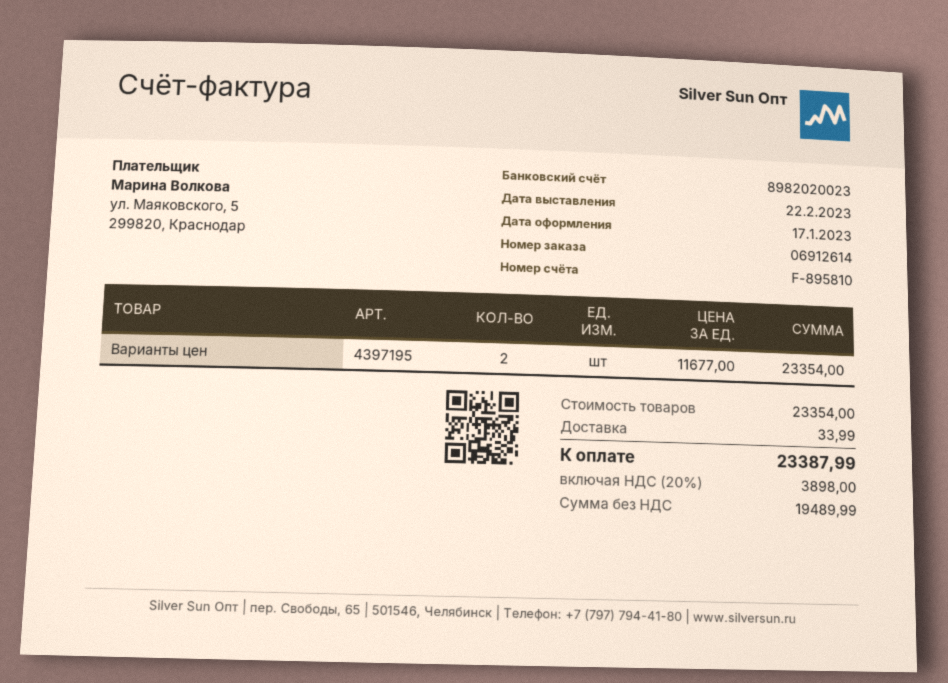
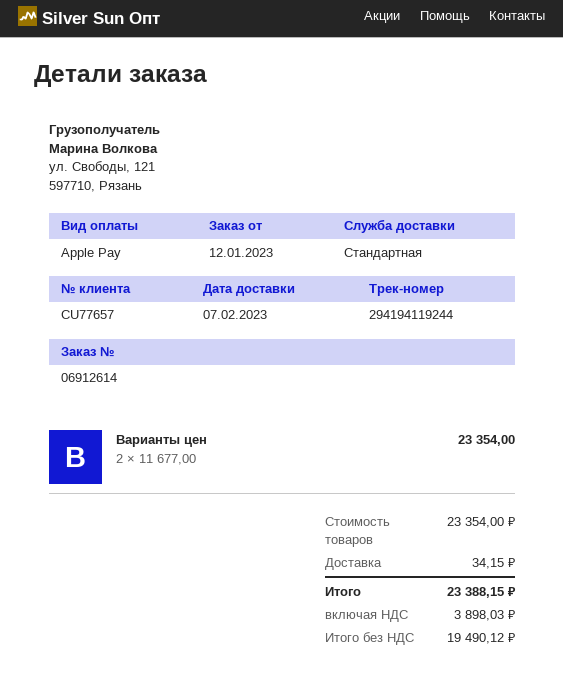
order date: 2023-01-17 -> 2023-01-12
shipping: 33.99 -> 34.15
net: 19489.99 -> 19490.12
tax: 3898.00 -> 3898.03
total: 23387.99 -> 23388.15

